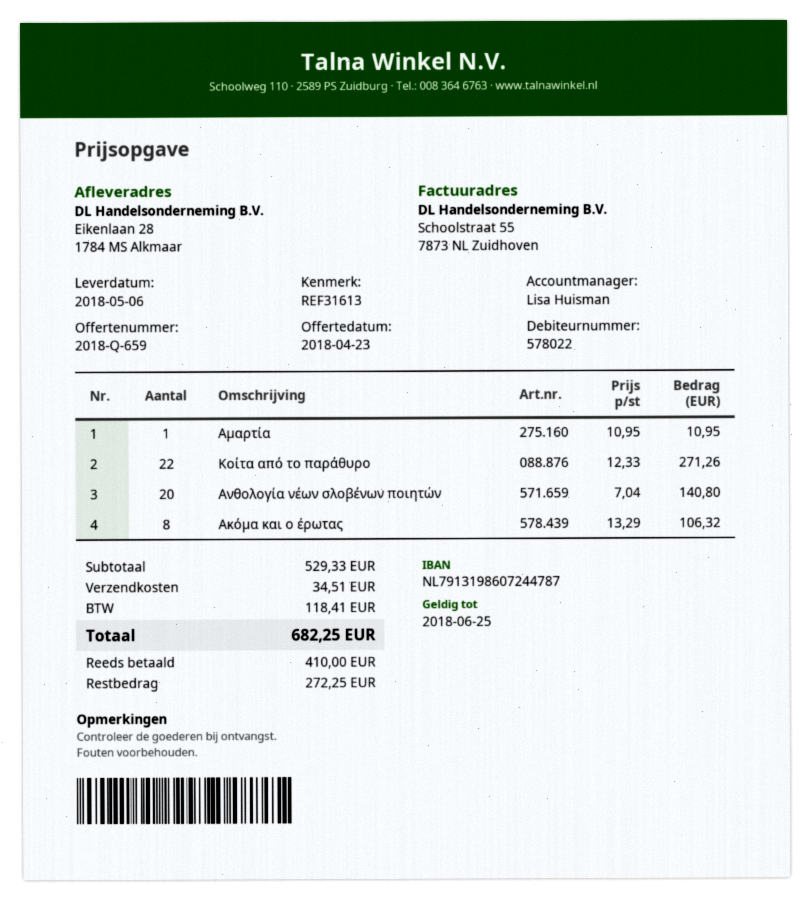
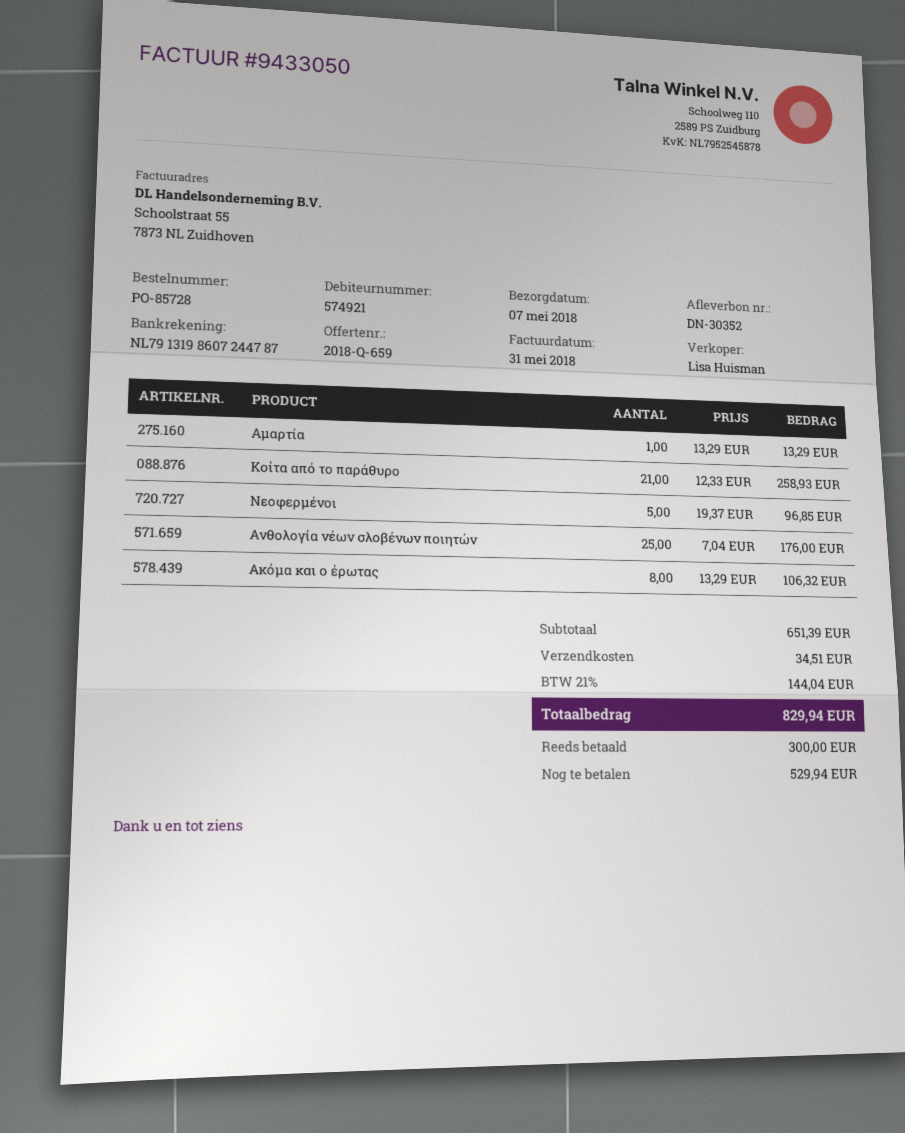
delivery date: 2018-05-06 -> 2018-05-07
customer number: 578022 -> 574921
Αμαρτία: 1 x 10.95 = 10.95 -> 1 x 13.29 = 13.29
Κοίτα από το παράθυρο: 22 x 12.33 = 271.26 -> 21 x 12.33 = 258.93
Ανθολογία νέων σλοβένων ποιητών: 20 x 7.04 = 140.80 -> 25 x 7.04 = 176.00
Νεοφερμένοι: none -> 5 x 19.37 = 96.85
subtotal: 529.33 -> 651.39
tax: 118.41 -> 144.04
total: 682.25 -> 829.94
deposit: 410.00 -> 300.00
balance: 272.25 -> 529.94

